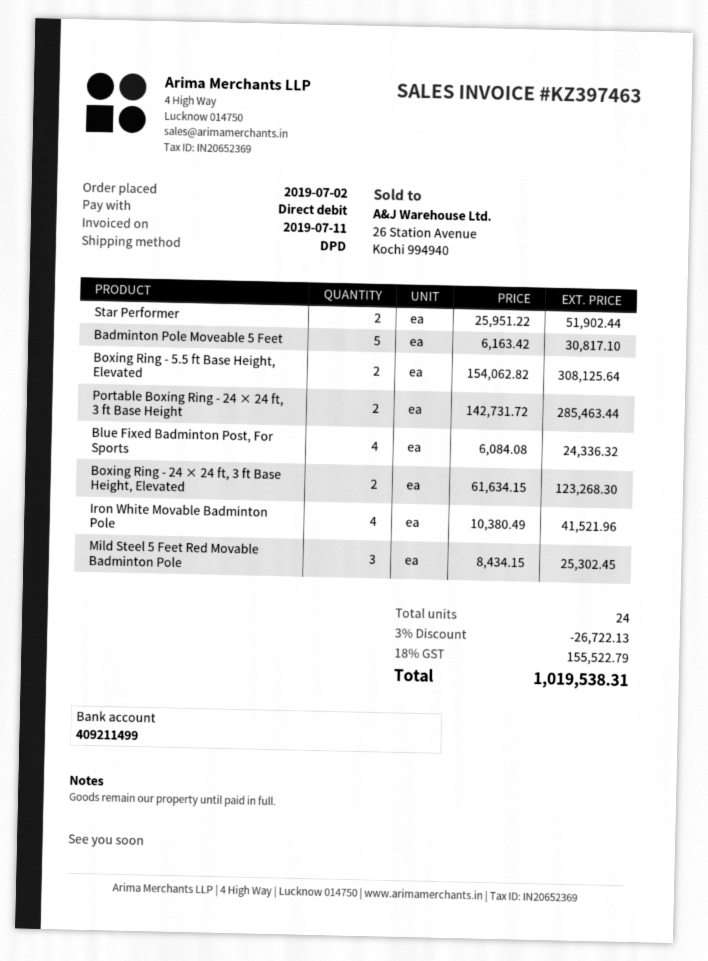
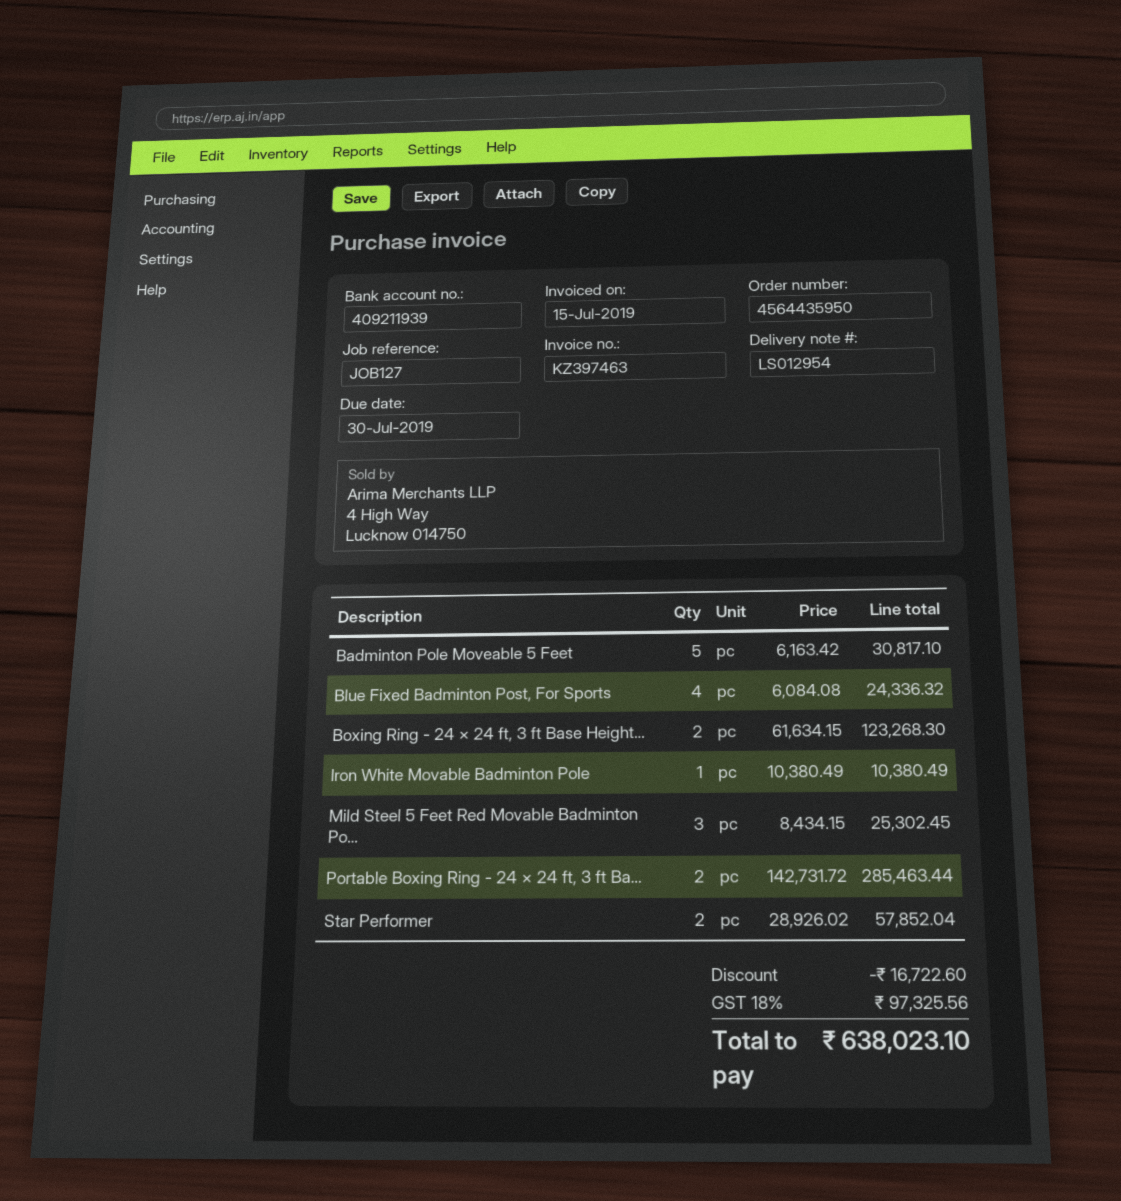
invoice date: 2019-07-11 -> 2019-07-15
bank account: 409211499 -> 409211939
Star Performer: 2 x 25951.22 = 51902.44 -> 2 x 28926.02 = 57852.04
Boxing Ring - 5.5 ft Base Height, Elevated: 2 x 154062.82 = 308125.64 -> none
Iron White Movable Badminton Pole: 4 x 10380.49 = 41521.96 -> 1 x 10380.49 = 10380.49
discount: 26722.13 -> 16722.60
tax: 18% = 155522.79 -> 18% = 97325.56
total: 1019538.31 -> 638023.10

